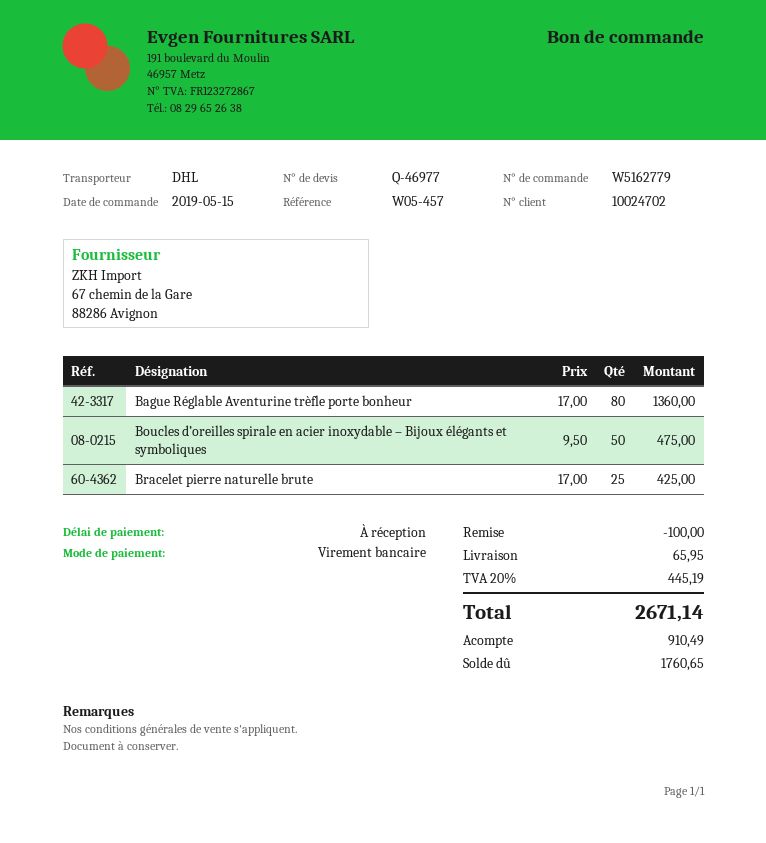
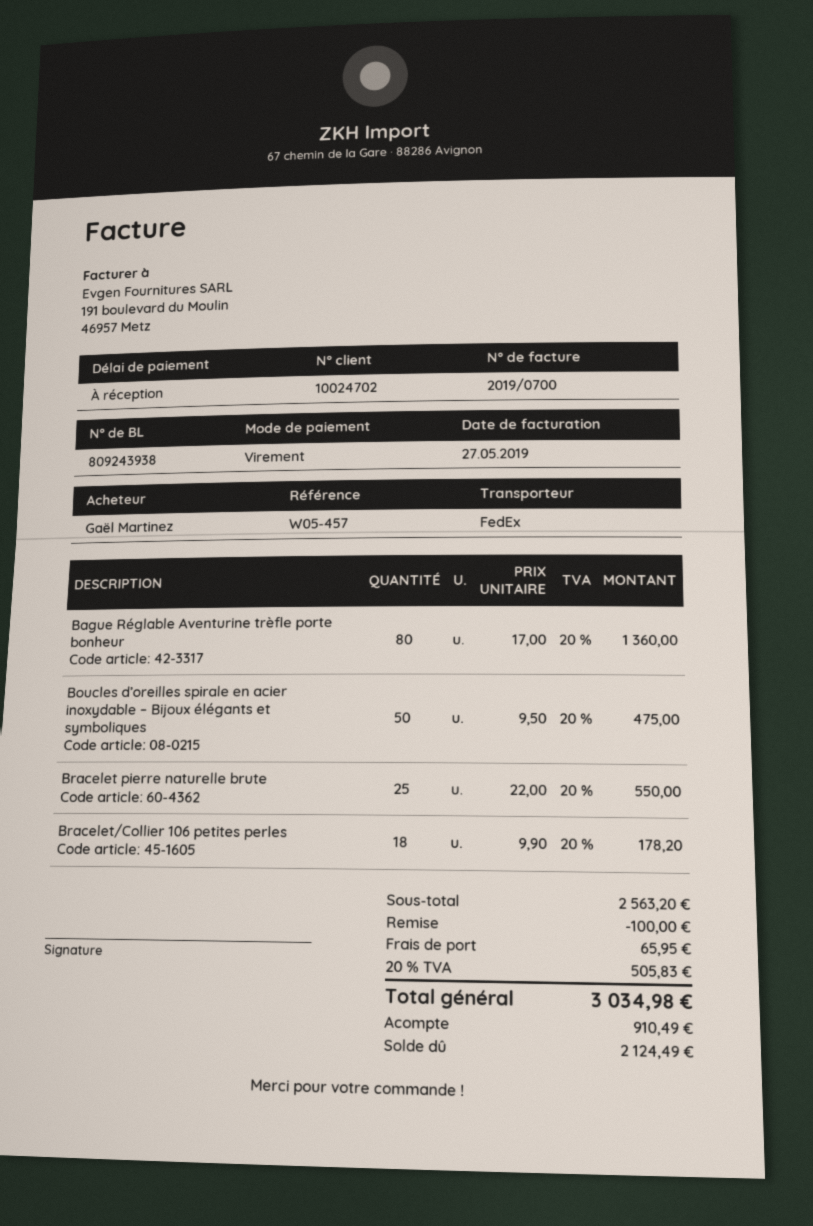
shipping method: DHL -> FedEx
Bracelet pierre naturelle brute: 25 x 17.00 = 425.00 -> 25 x 22.00 = 550.00
Bracelet/Collier 106 petites perles: none -> 18 x 9.90 = 178.20
tax: 20% = 445.19 -> 20% = 505.83
total: 2671.14 -> 3034.98
balance: 1760.65 -> 2124.49

